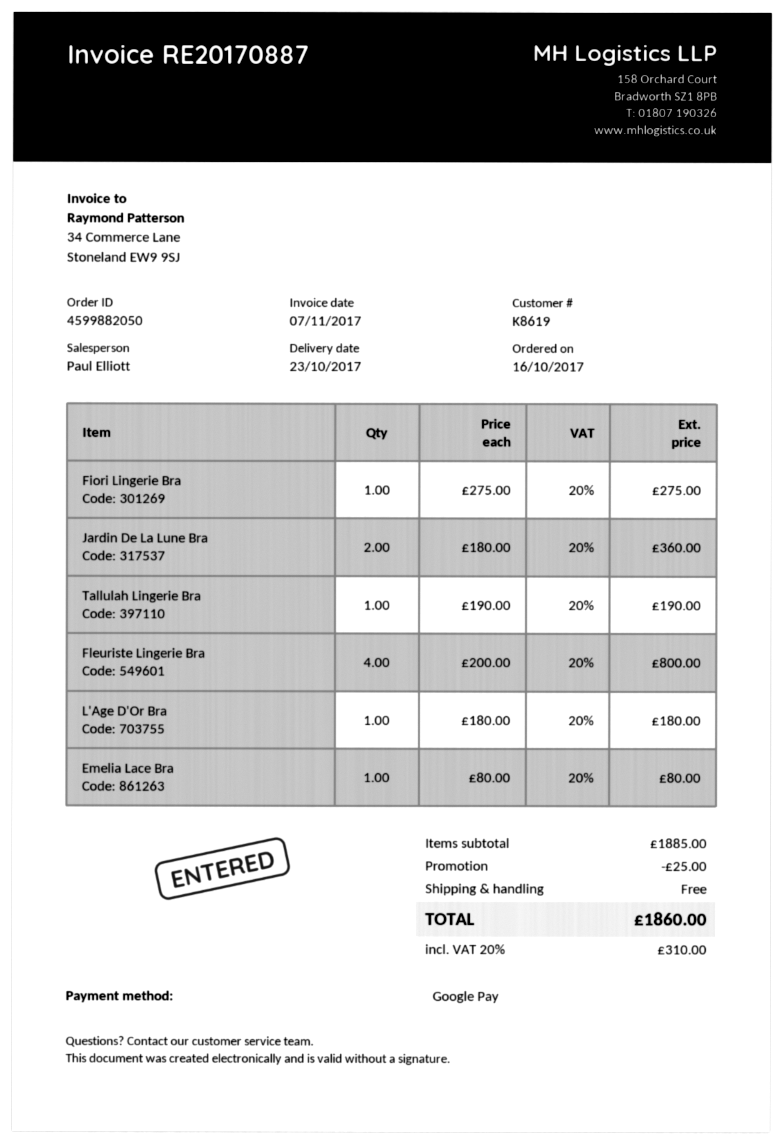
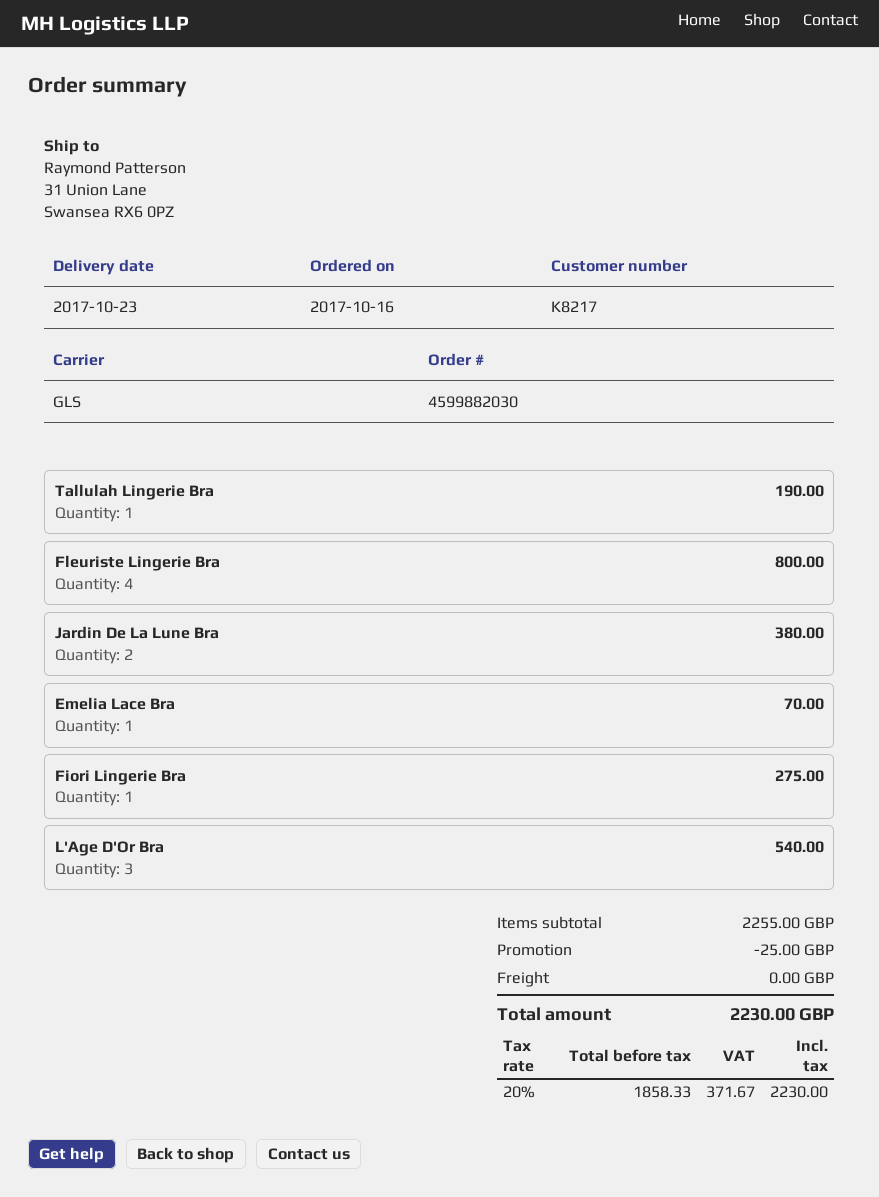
order number: 4599882050 -> 4599882030
customer number: K8619 -> K8217
Jardin De La Lune Bra: 2 for 360.00 -> 2 for 380.00
L'Age D'Or Bra: 1 for 180.00 -> 3 for 540.00
Emelia Lace Bra: 1 for 80.00 -> 1 for 70.00
subtotal: 1885.00 -> 2255.00
tax: 20% = 310.00 -> 20% = 371.67
total: 1860.00 -> 2230.00

